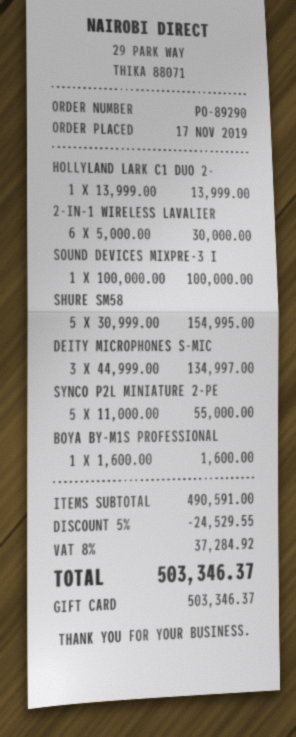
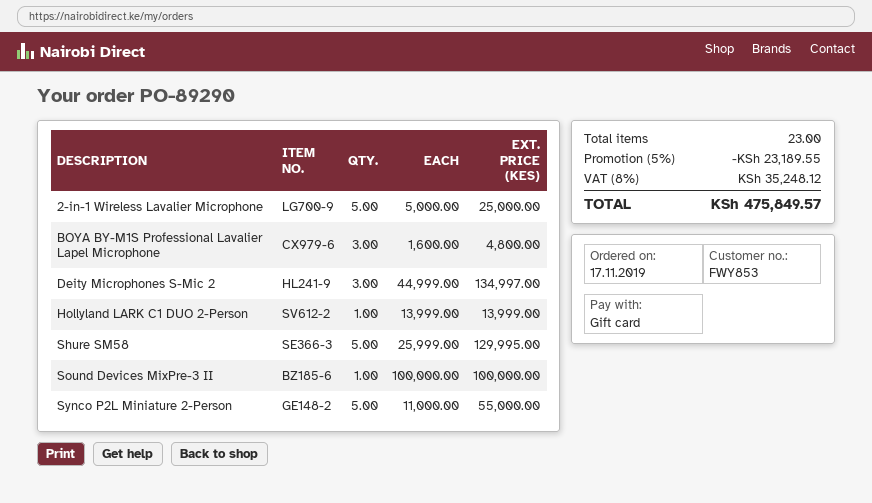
2-IN-1 WIRELESS LAVALIER: 6 x 5000.00 = 30000.00 -> 5 x 5000.00 = 25000.00
SHURE SM58: 5 x 30999.00 = 154995.00 -> 5 x 25999.00 = 129995.00
BOYA BY-M1S PROFESSIONAL: 1 x 1600.00 = 1600.00 -> 3 x 1600.00 = 4800.00
discount: 5% = 24529.55 -> 5% = 23189.55
tax: 8% = 37284.92 -> 8% = 35248.12
total: 503346.37 -> 475849.57

